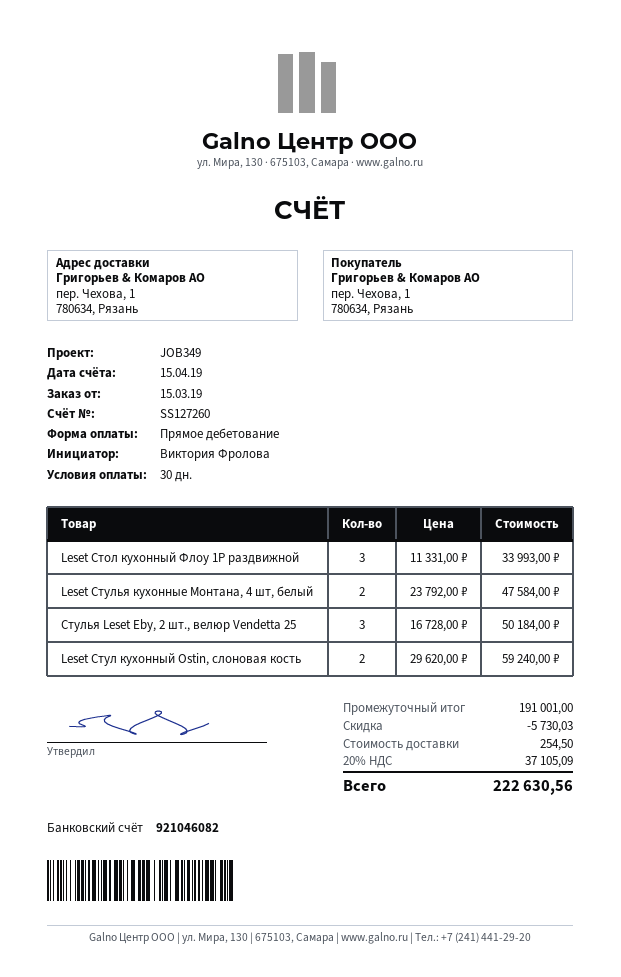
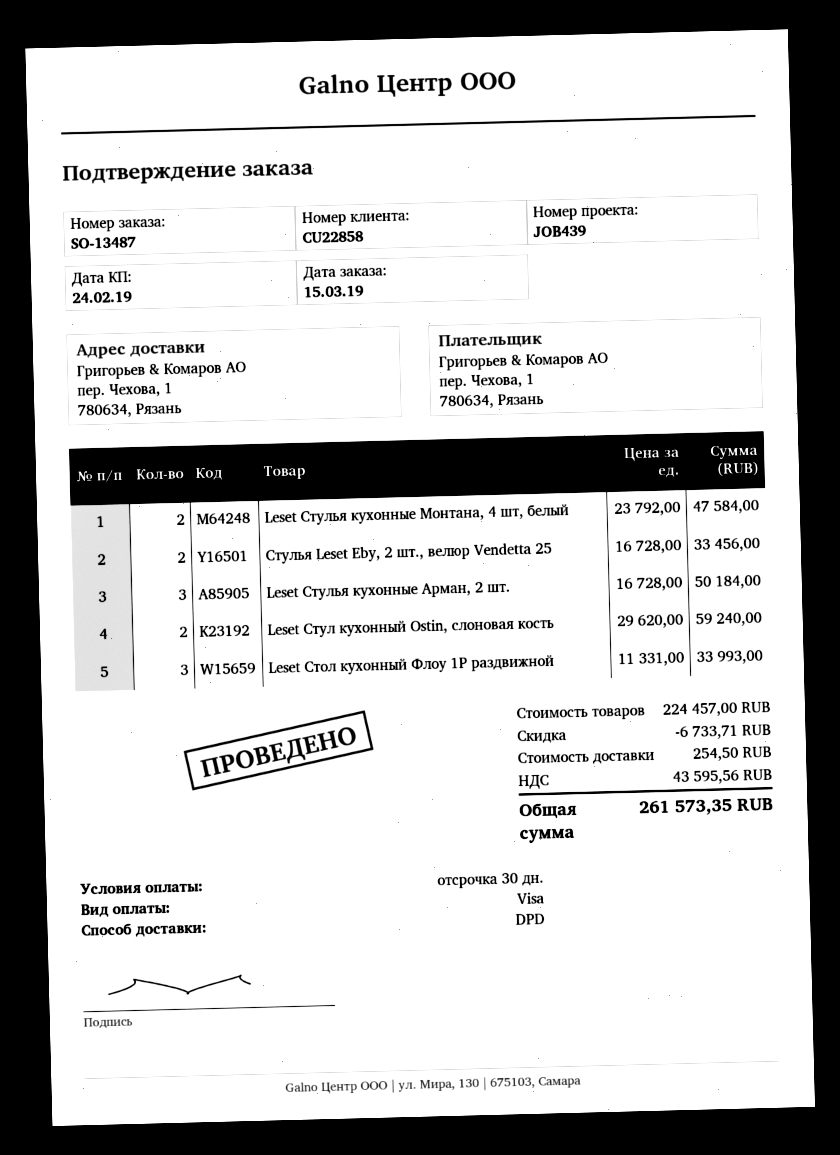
reference: JOB349 -> JOB439
payment method: direct debit -> Visa
Стулья Leset Eby, 2 шт., велюр Vendetta 25: 3 x 16728.00 = 50184.00 -> 2 x 16728.00 = 33456.00
Leset Стулья кухонные Арман, 2 шт.: none -> 3 x 16728.00 = 50184.00
subtotal: 191001.00 -> 224457.00
discount: 5730.03 -> 6733.71
tax: 37105.09 -> 43595.56
total: 222630.56 -> 261573.35

